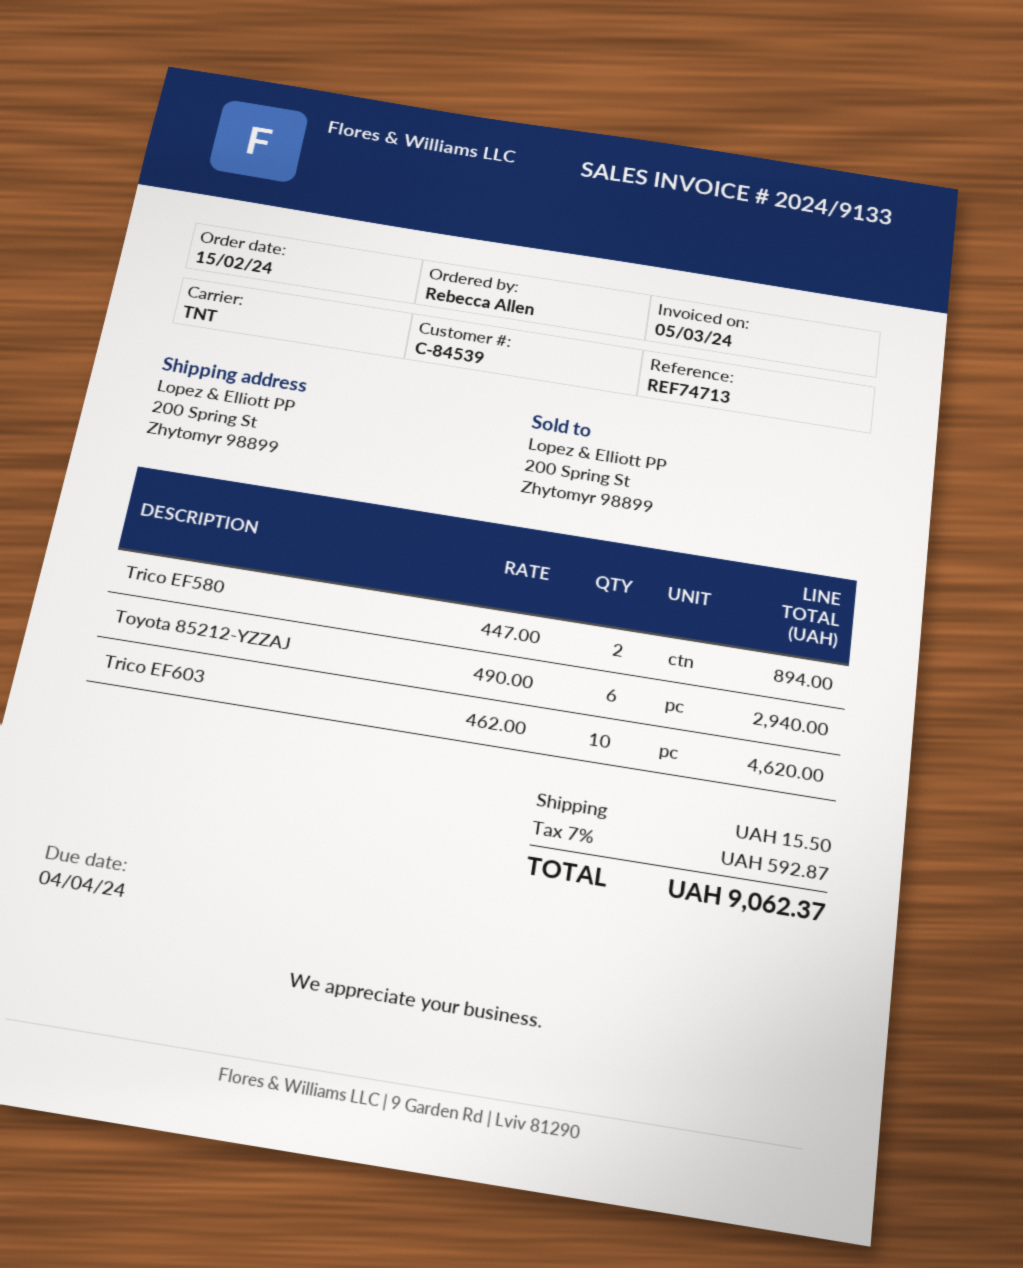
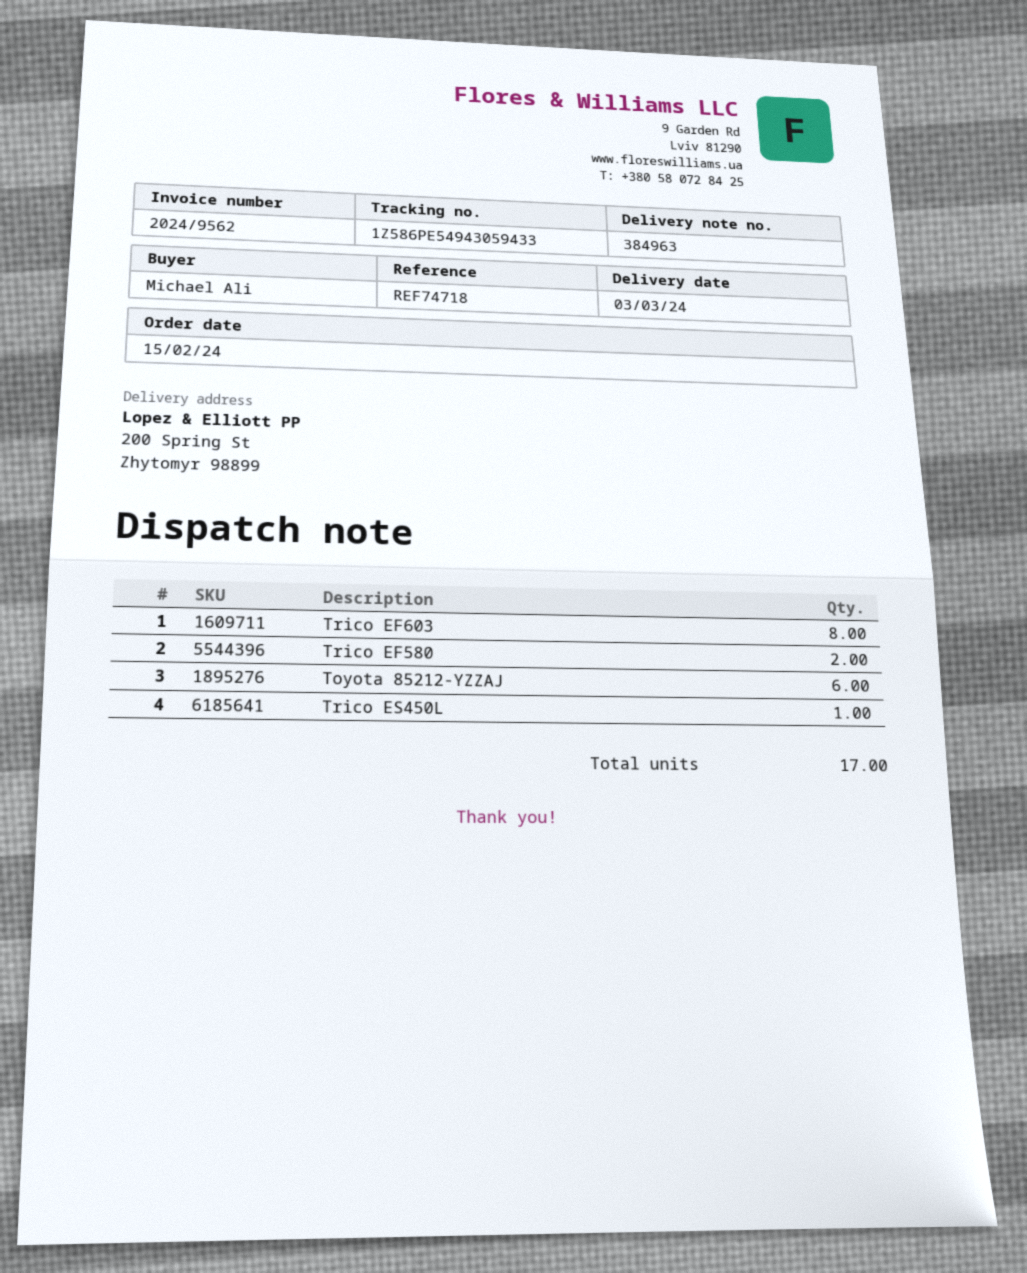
invoice number: 2024/9133 -> 2024/9562
reference: REF74713 -> REF74718
ordered by: Rebecca Allen -> Michael Ali
Trico EF603: 10 -> 8
Trico ES450L: none -> 1

